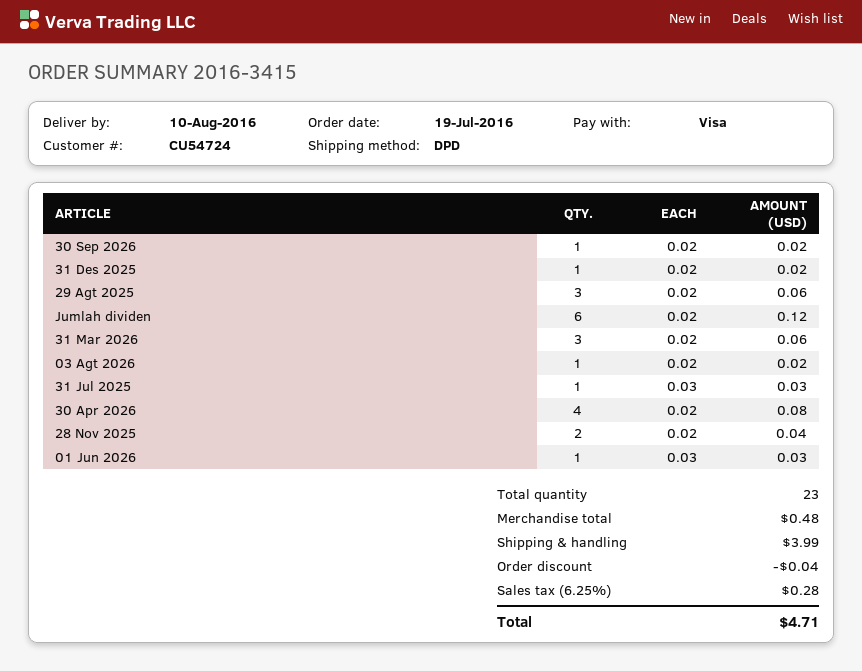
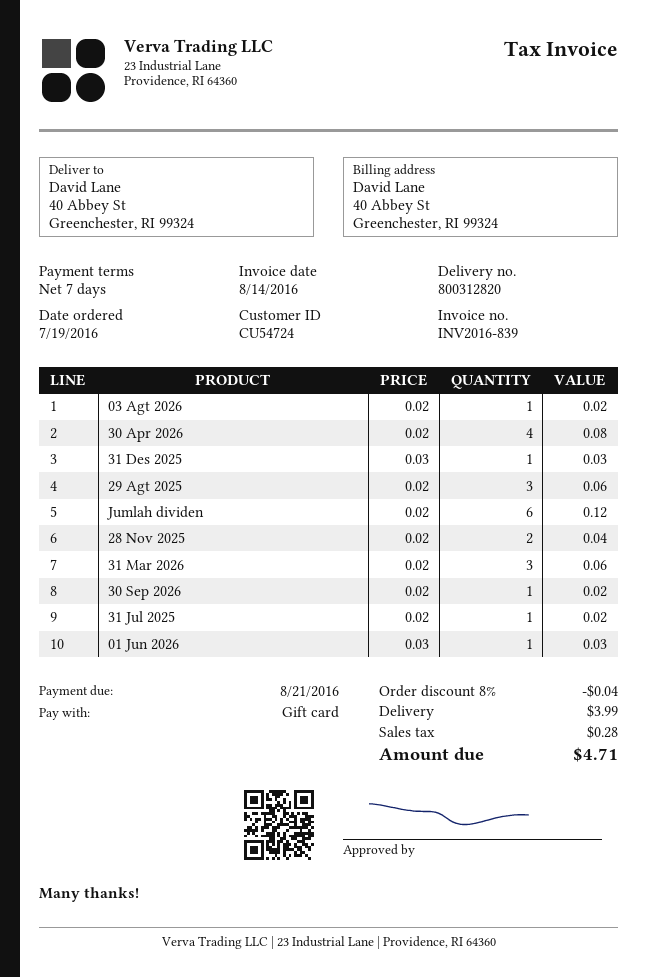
payment method: Visa -> gift card
31 Des 2025: 1 x 0.02 = 0.02 -> 1 x 0.03 = 0.03
31 Jul 2025: 1 x 0.03 = 0.03 -> 1 x 0.02 = 0.02

